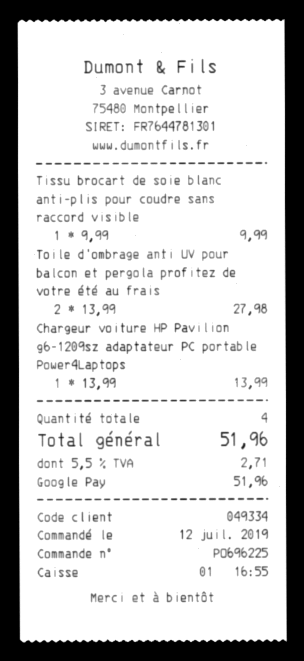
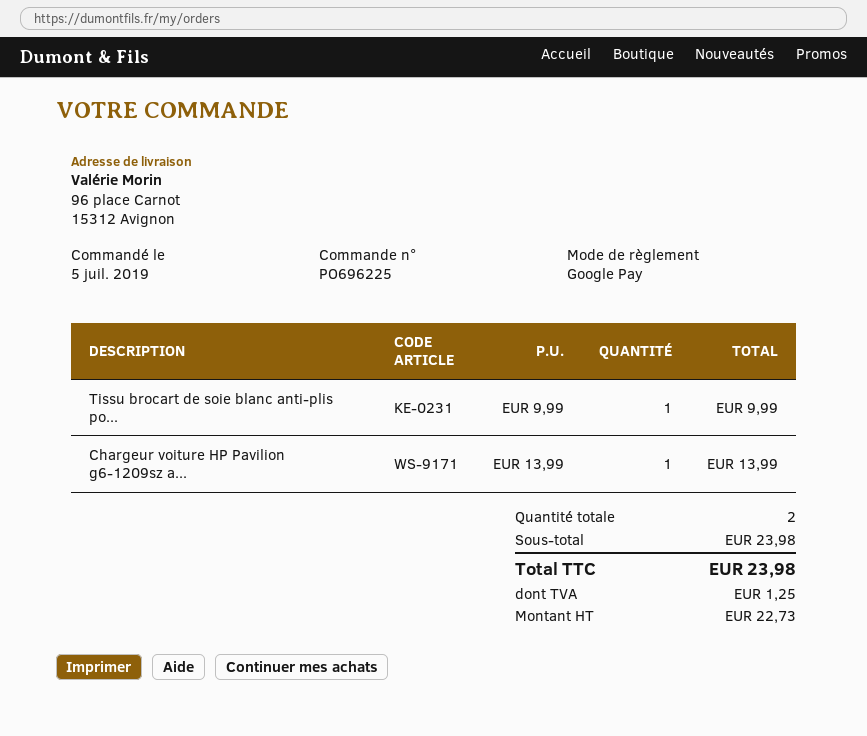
order date: 2019-07-12 -> 2019-07-05
Toile d'ombrage anti UV pour balcon et pergola profitez de votre été au frais: 2 x 13.99 = 27.98 -> none
total quantity: 4 -> 2
tax: 2.71 -> 1.25
total: 51.96 -> 23.98

